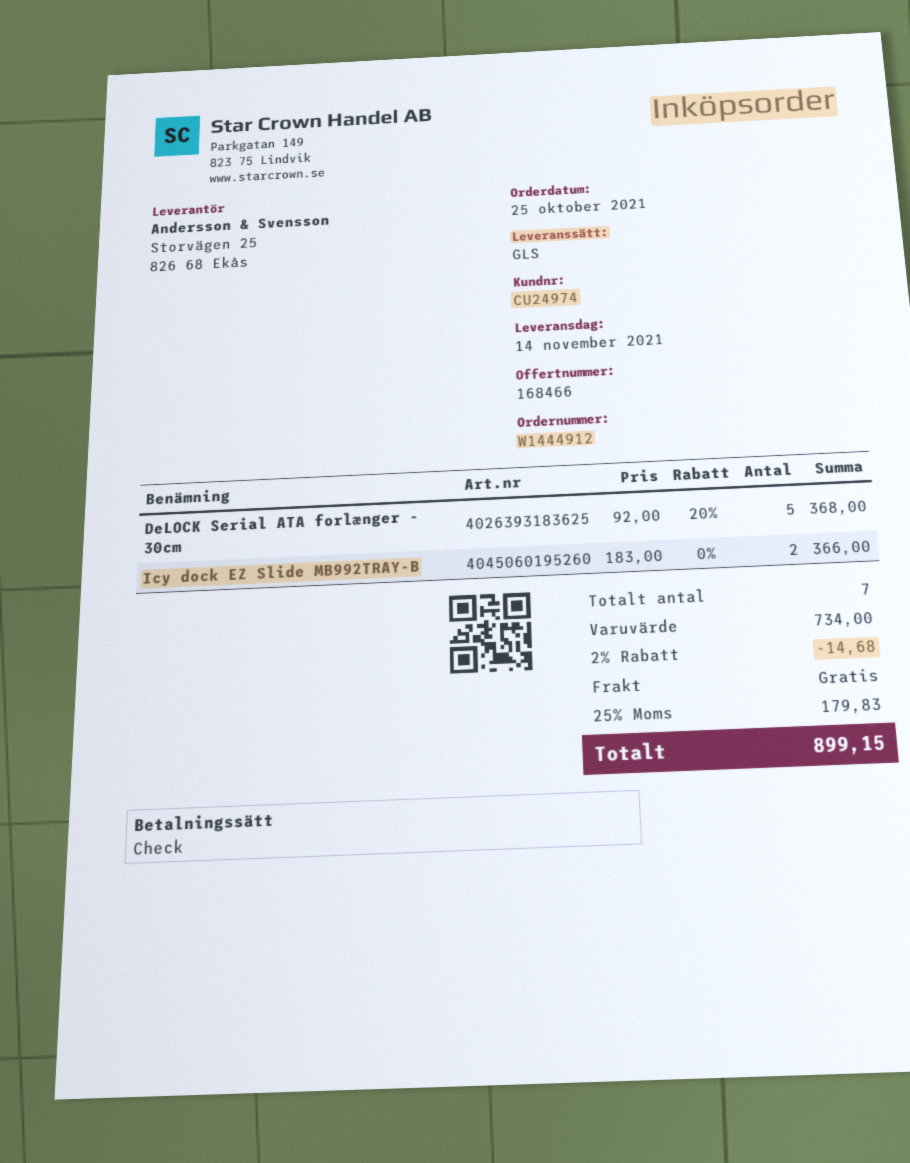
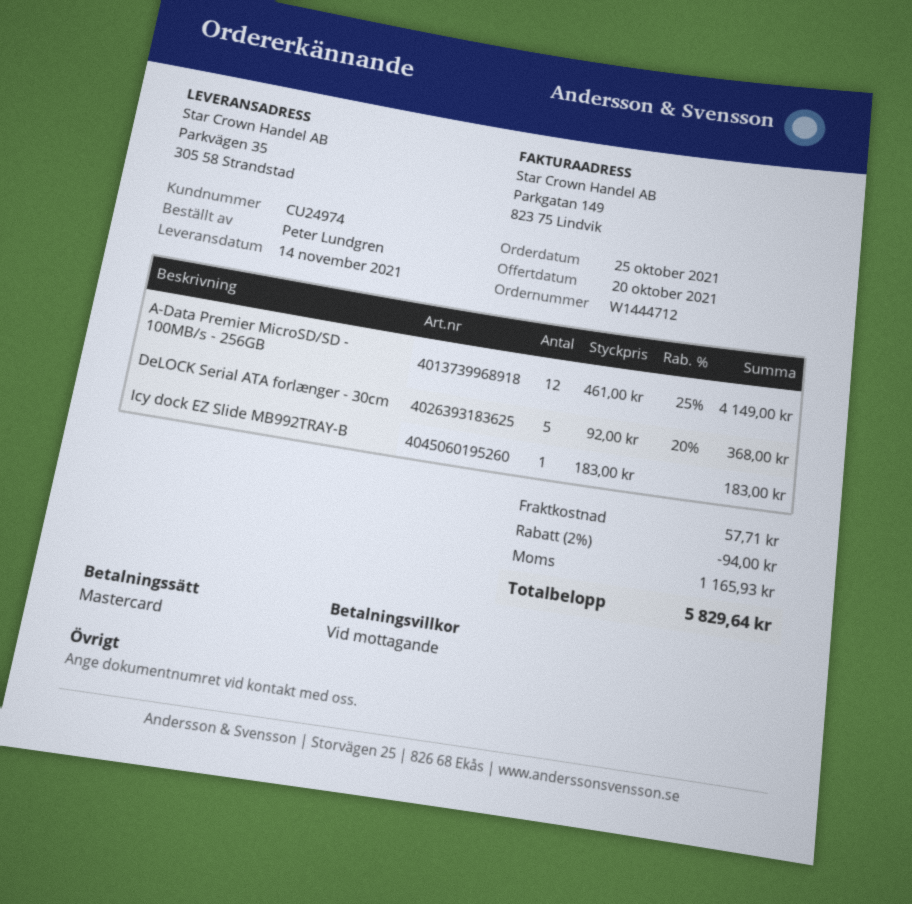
order number: W1444912 -> W1444712
payment method: cheque -> Mastercard
Icy dock EZ Slide MB992TRAY-B: 2 x 183.00 = 366.00 -> 1 x 183.00 = 183.00
A-Data Premier MicroSD/SD - 100MB/s - 256GB: none -> 12 x 461.00 - 25% = 4149.00
discount: 2% = 14.68 -> 2% = 94.00
shipping: 0.00 -> 57.71
tax: 179.83 -> 1165.93
total: 899.15 -> 5829.64

